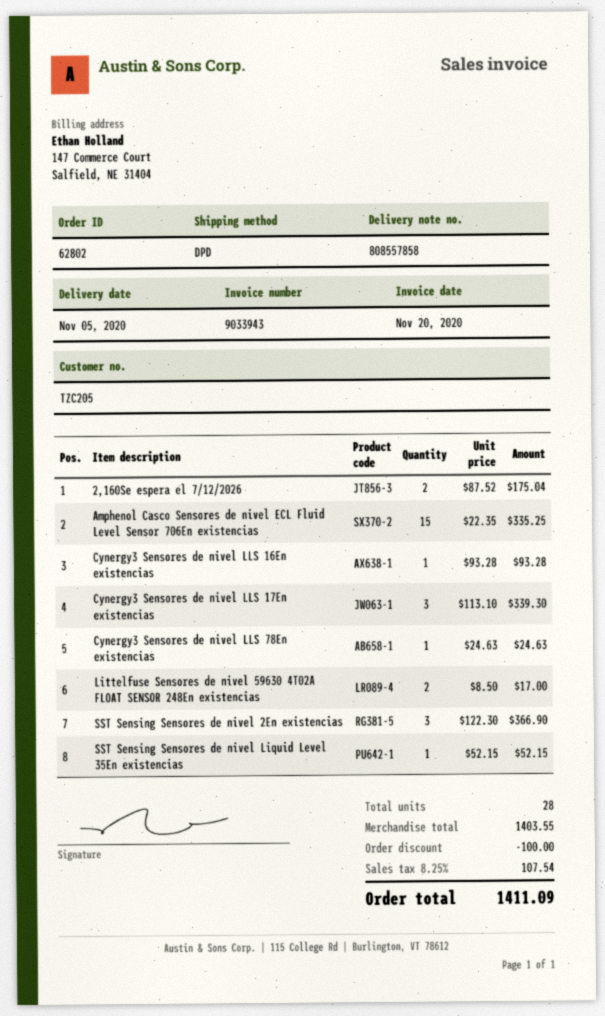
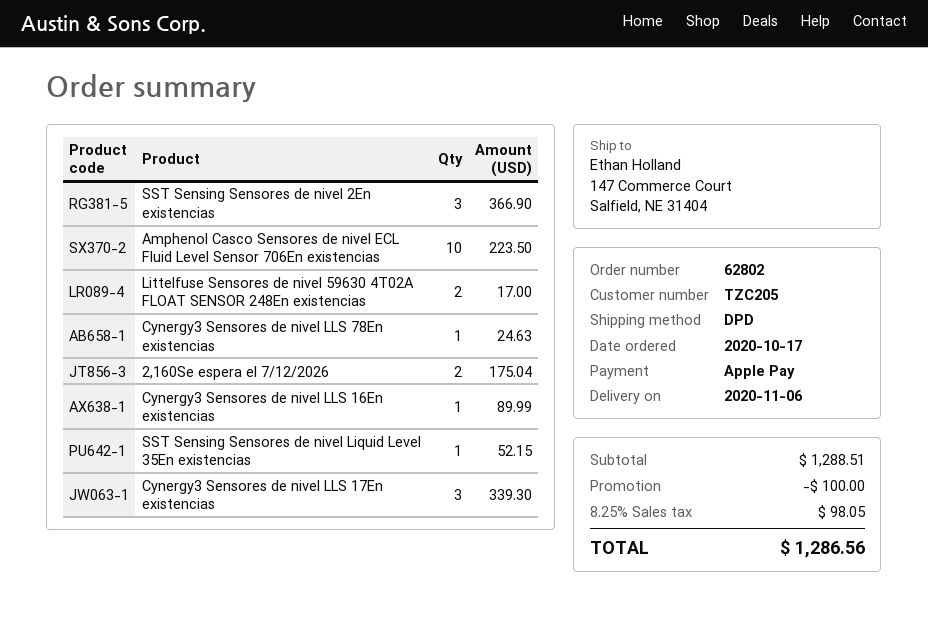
delivery date: 2020-11-05 -> 2020-11-06
Amphenol Casco Sensores de nivel ECL Fluid Level Sensor 706En existencias: 15 for 335.25 -> 10 for 223.50
Cynergy3 Sensores de nivel LLS 16En existencias: 1 for 93.28 -> 1 for 89.99
subtotal: 1403.55 -> 1288.51
tax: 8.25% = 107.54 -> 8.25% = 98.05
total: 1411.09 -> 1286.56

